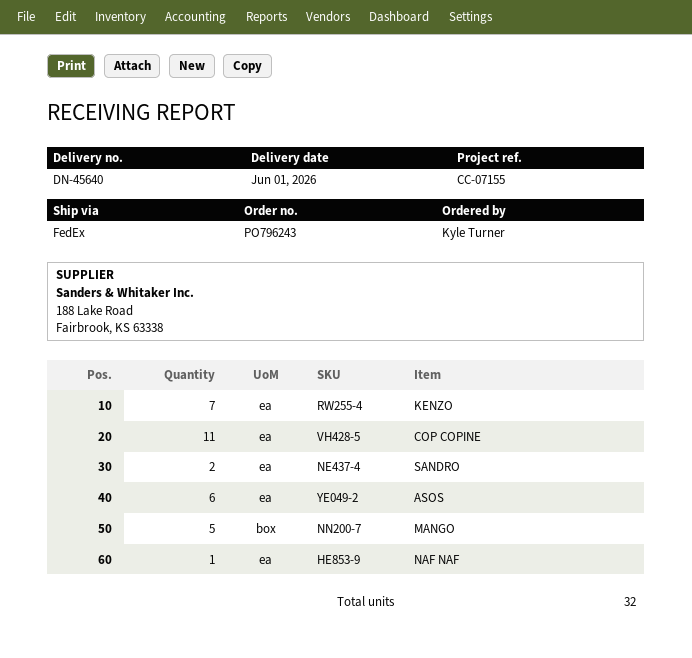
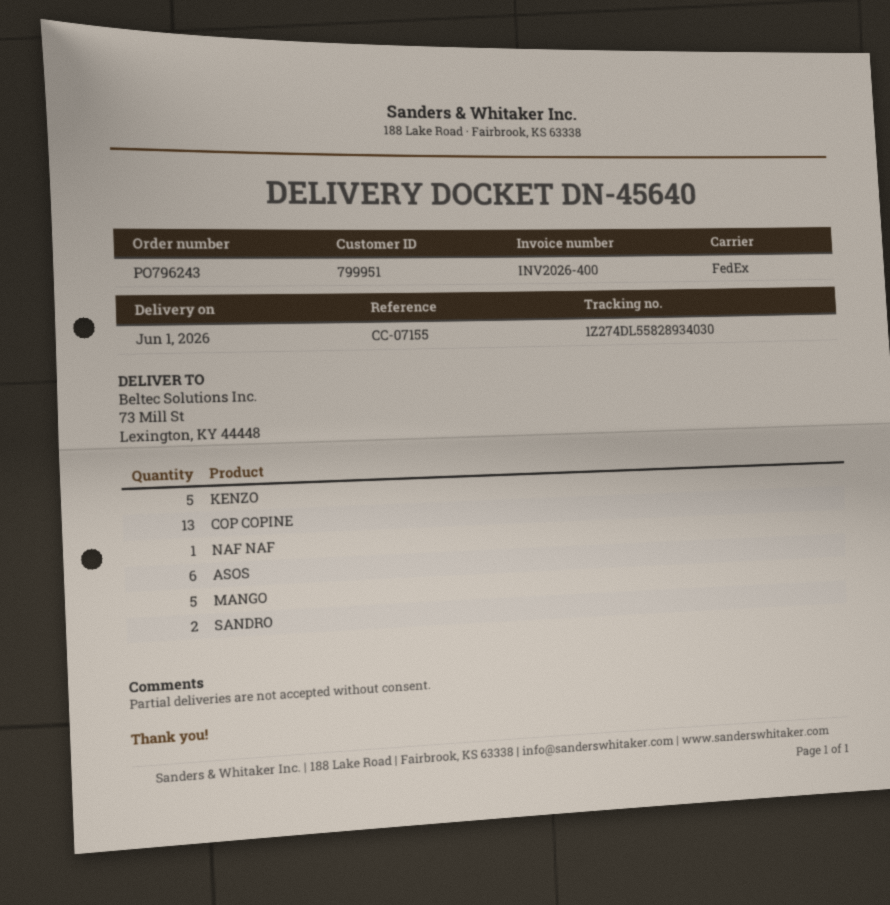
KENZO: 7 -> 5
COP COPINE: 11 -> 13

